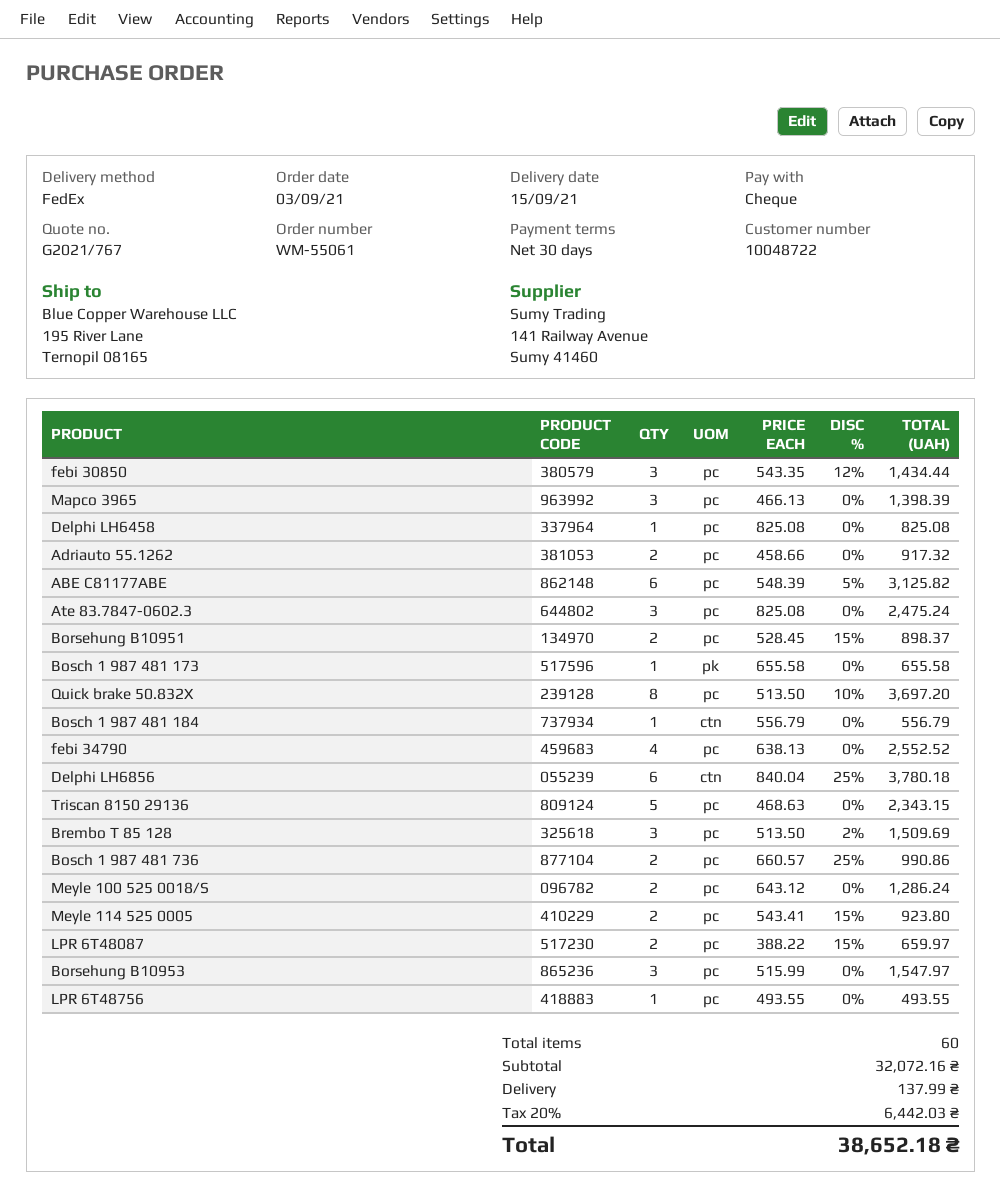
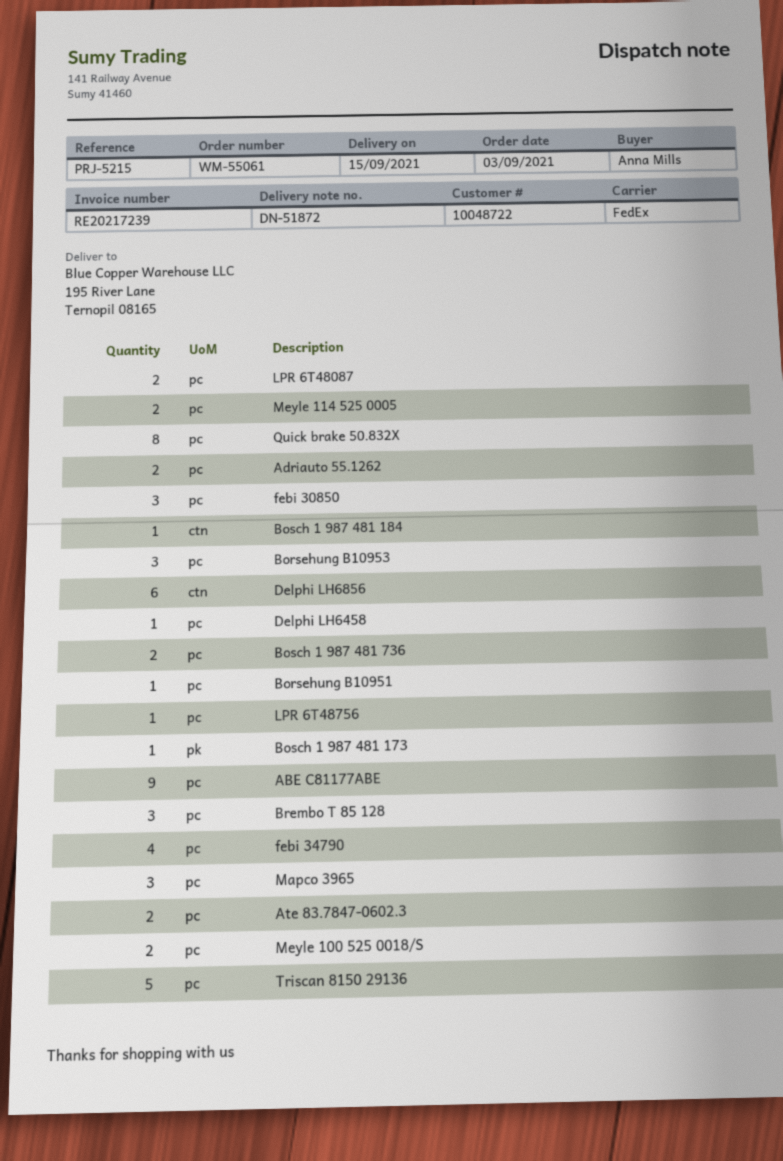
ABE C81177ABE: 6 -> 9
Ate 83.7847-0602.3: 3 -> 2
Borsehung B10951: 2 -> 1

